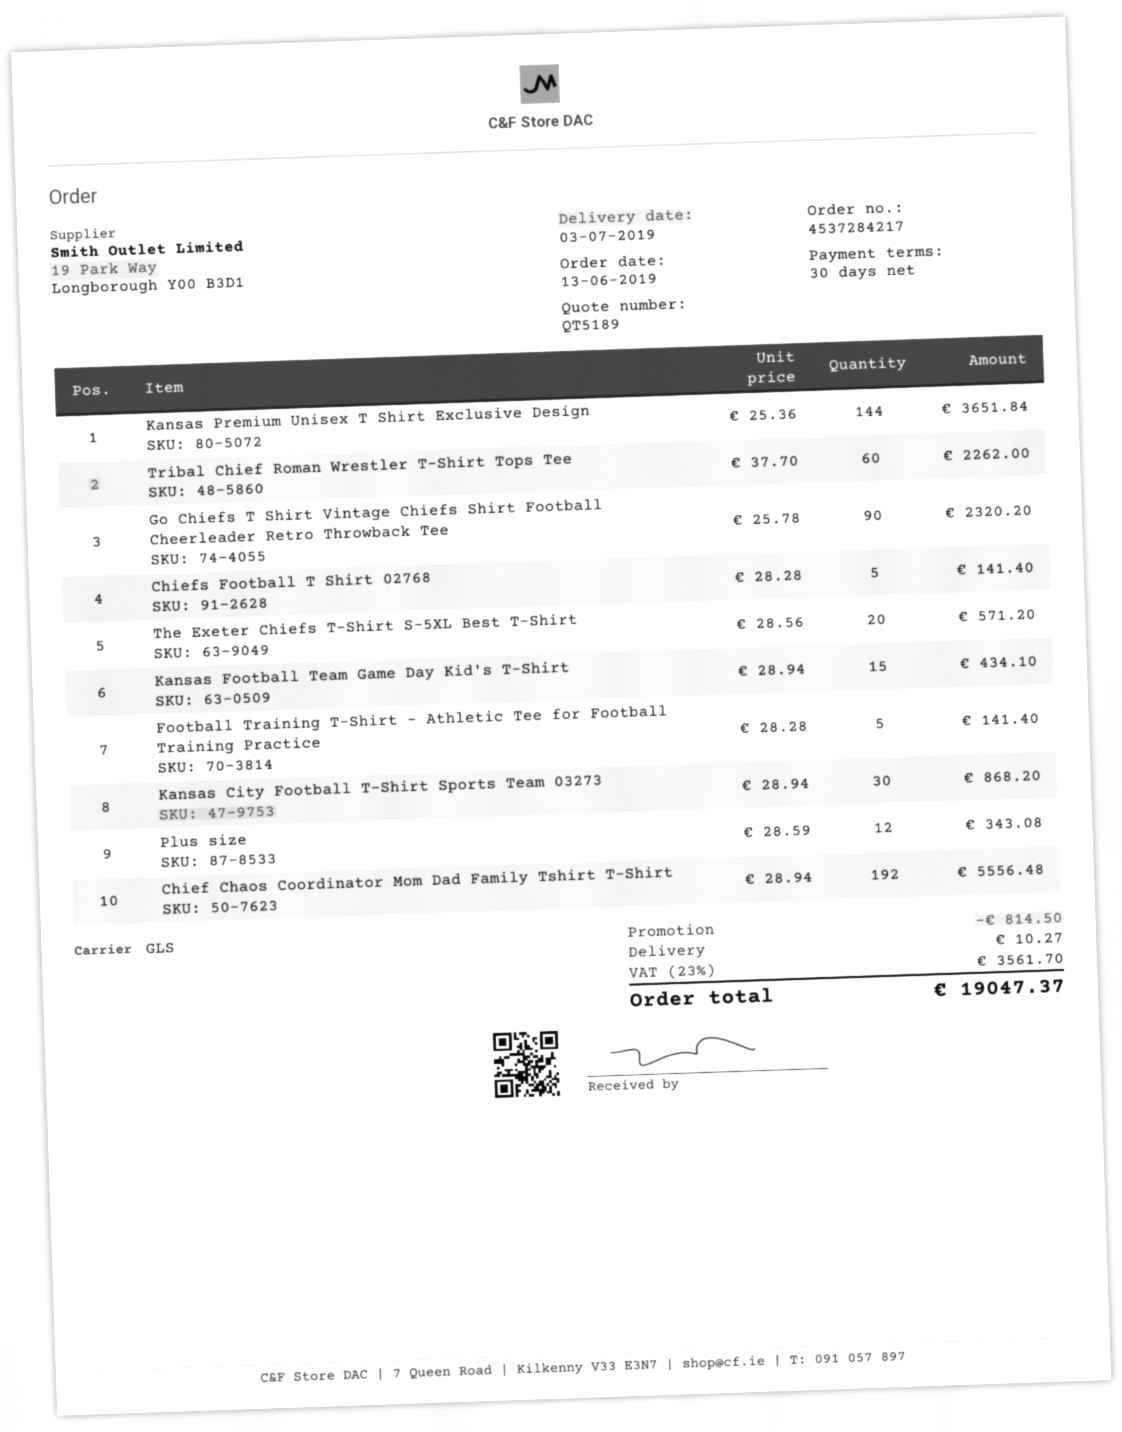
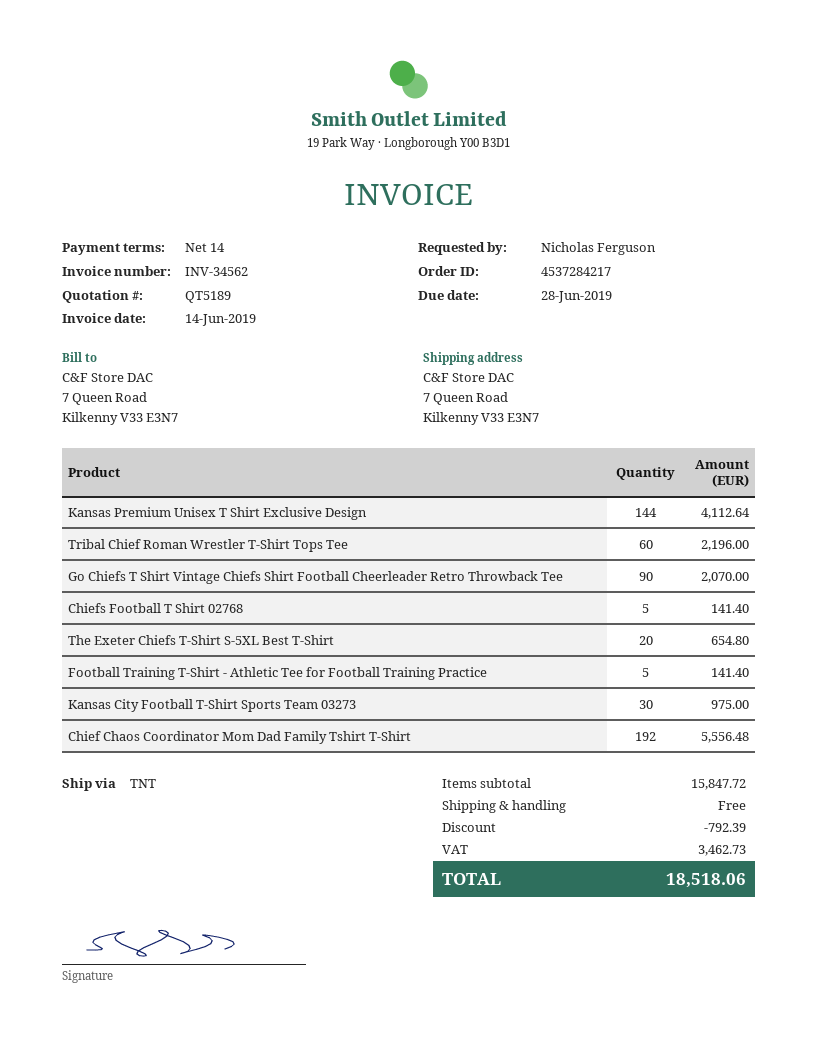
payment terms: 30 days -> 14 days
shipping method: GLS -> TNT
Kansas Premium Unisex T Shirt Exclusive Design: 144 for 3651.84 -> 144 for 4112.64
Tribal Chief Roman Wrestler T-Shirt Tops Tee: 60 for 2262.00 -> 60 for 2196.00
Go Chiefs T Shirt Vintage Chiefs Shirt Football Cheerleader Retro Throwback Tee: 90 for 2320.20 -> 90 for 2070.00
The Exeter Chiefs T-Shirt S-5XL Best T-Shirt: 20 for 571.20 -> 20 for 654.80
Kansas Football Team Game Day Kid's T-Shirt: 15 for 434.10 -> none
Kansas City Football T-Shirt Sports Team 03273: 30 for 868.20 -> 30 for 975.00
Plus size: 12 for 343.08 -> none
discount: 814.50 -> 792.39
shipping: 10.27 -> 0.00
tax: 3561.70 -> 3462.73
total: 19047.37 -> 18518.06

